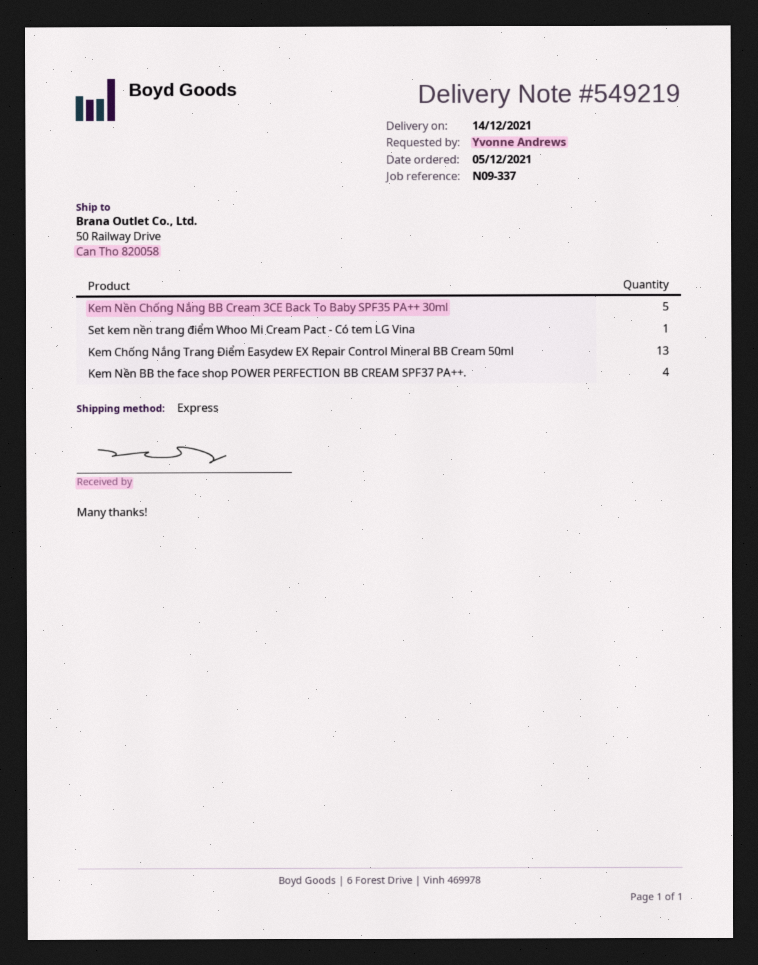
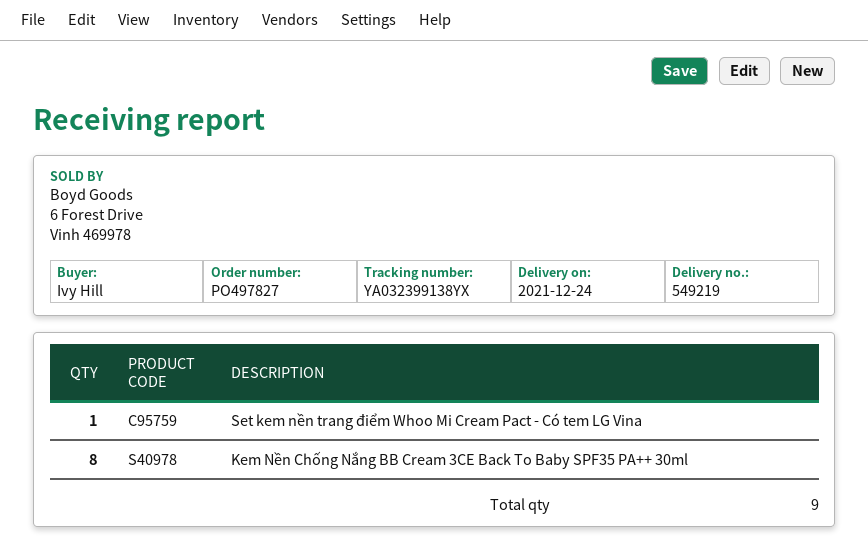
delivery date: 2021-12-14 -> 2021-12-24
ordered by: Yvonne Andrews -> Ivy Hill
Kem Nền Chống Nắng BB Cream 3CE Back To Baby SPF35 PA++ 30ml: 5 -> 8
Kem Chống Nắng Trang Điểm Easydew EX Repair Control Mineral BB Cream 50ml: 13 -> none
Kem Nền BB the face shop POWER PERFECTION BB CREAM SPF37 PA++.: 4 -> none

